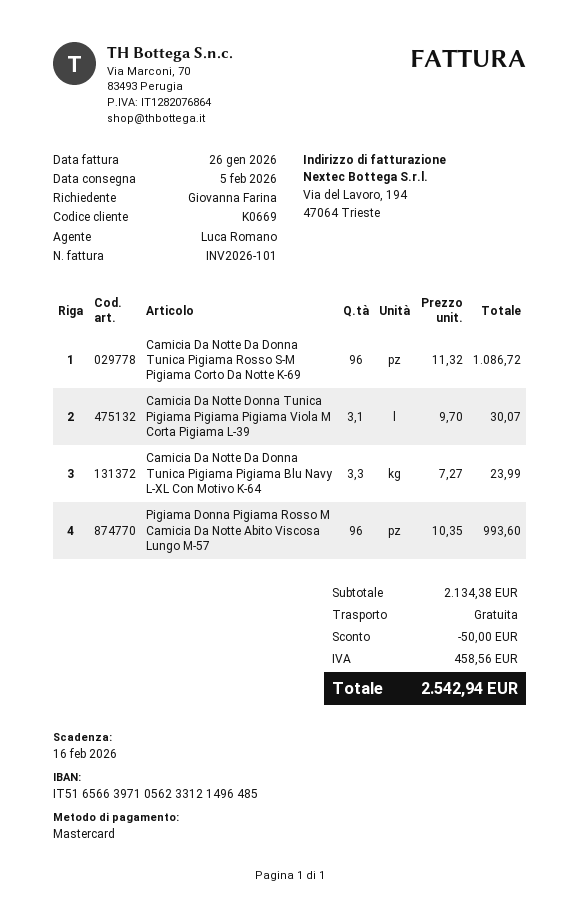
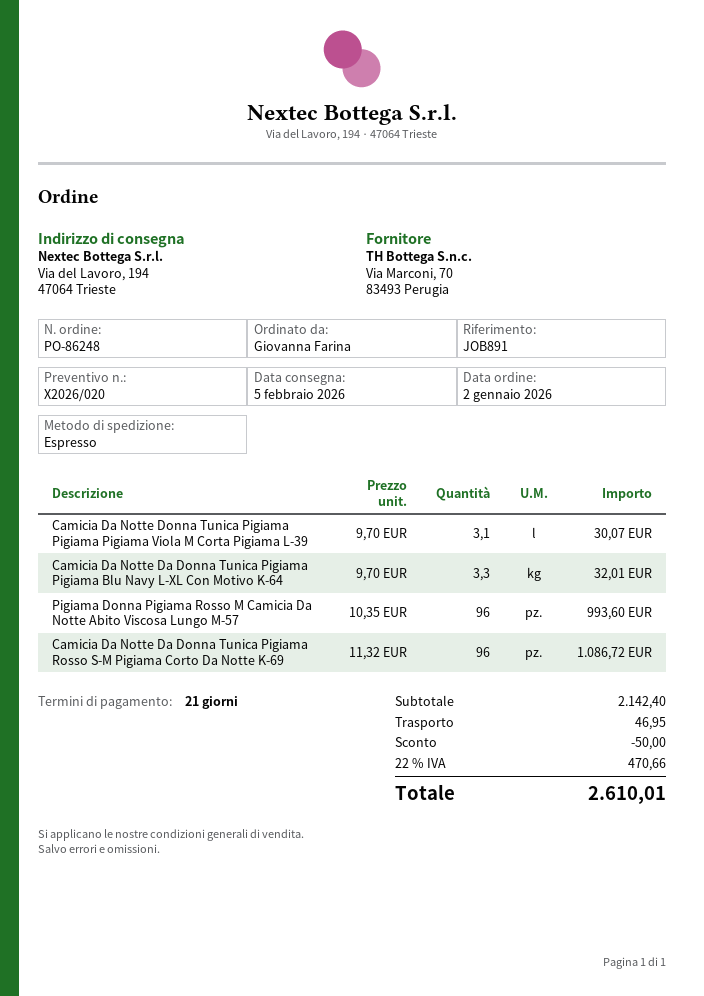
Camicia Da Notte Da Donna Tunica Pigiama Pigiama Blu Navy L-XL Con Motivo K-64: 3.3 x 7.27 = 23.99 -> 3.3 x 9.70 = 32.01
subtotal: 2134.38 -> 2142.40
shipping: 0.00 -> 46.95
tax: 458.56 -> 470.66
total: 2542.94 -> 2610.01

